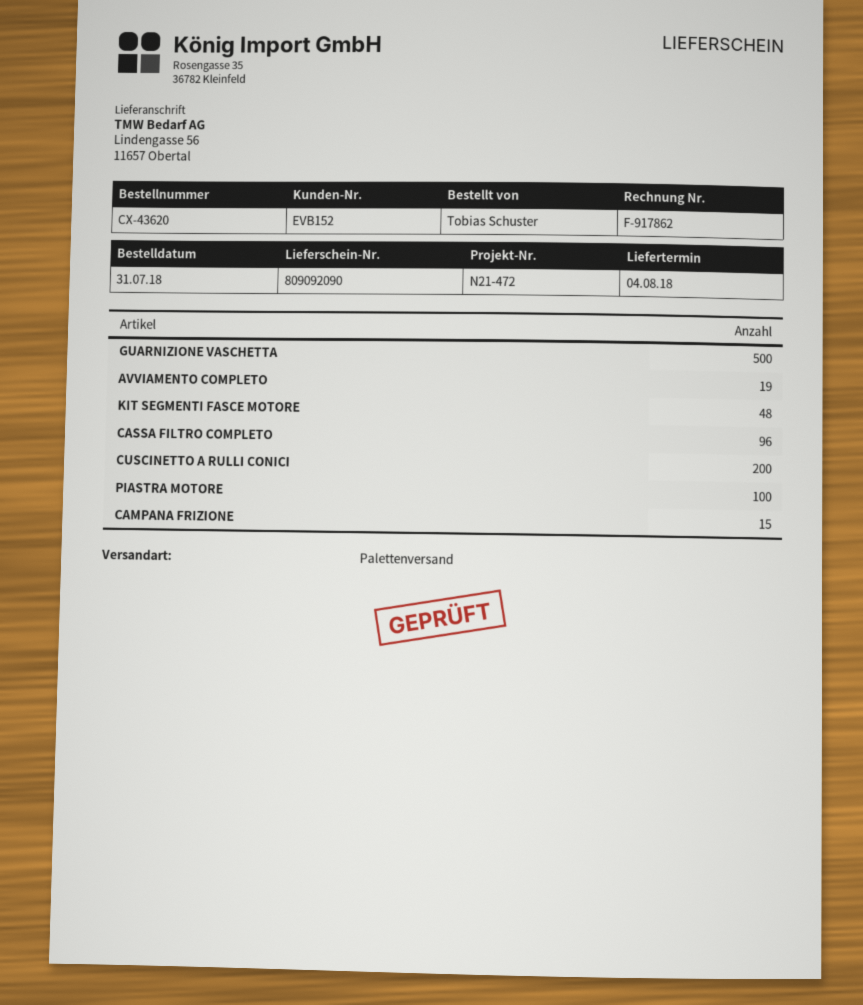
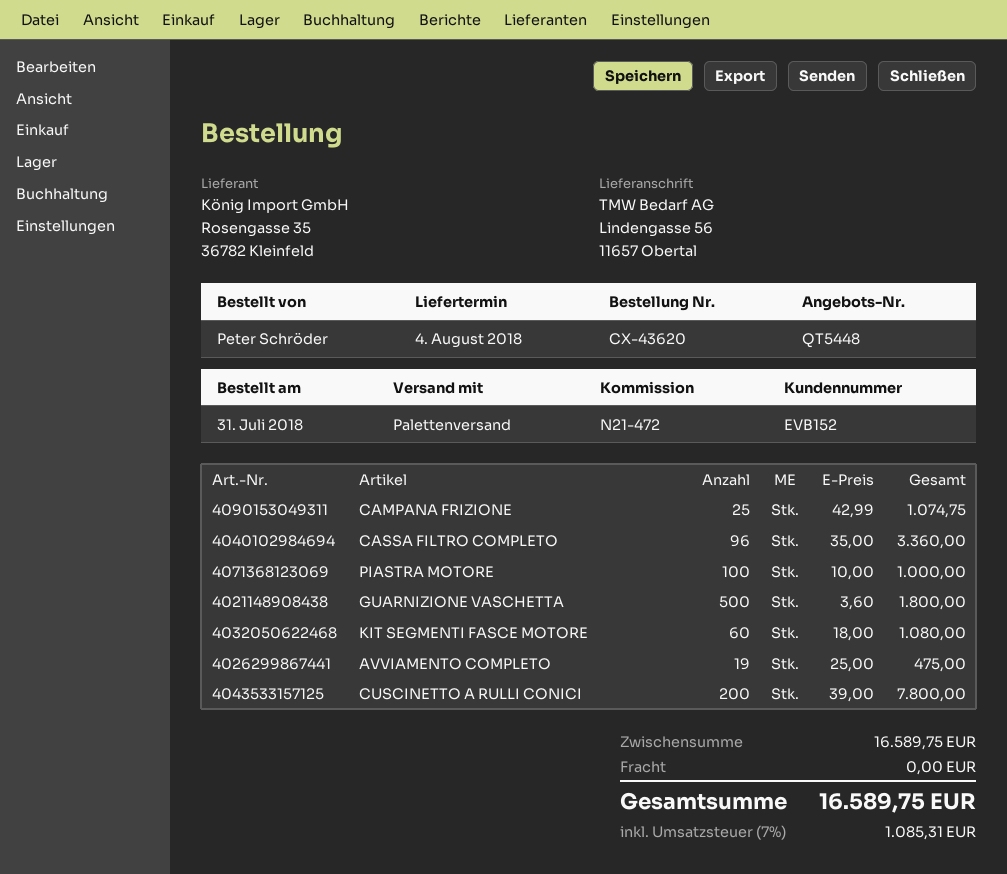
ordered by: Tobias Schuster -> Peter Schröder
KIT SEGMENTI FASCE MOTORE: 48 -> 60
CAMPANA FRIZIONE: 15 -> 25

